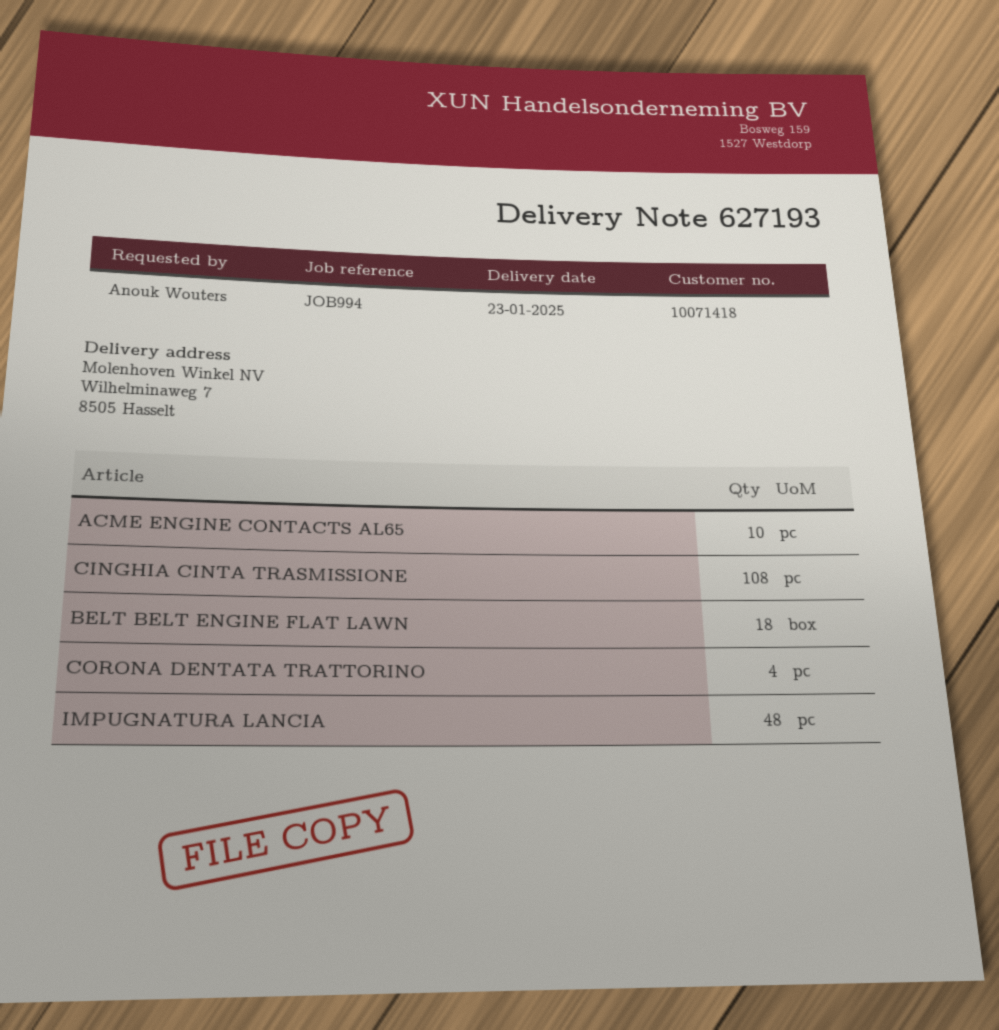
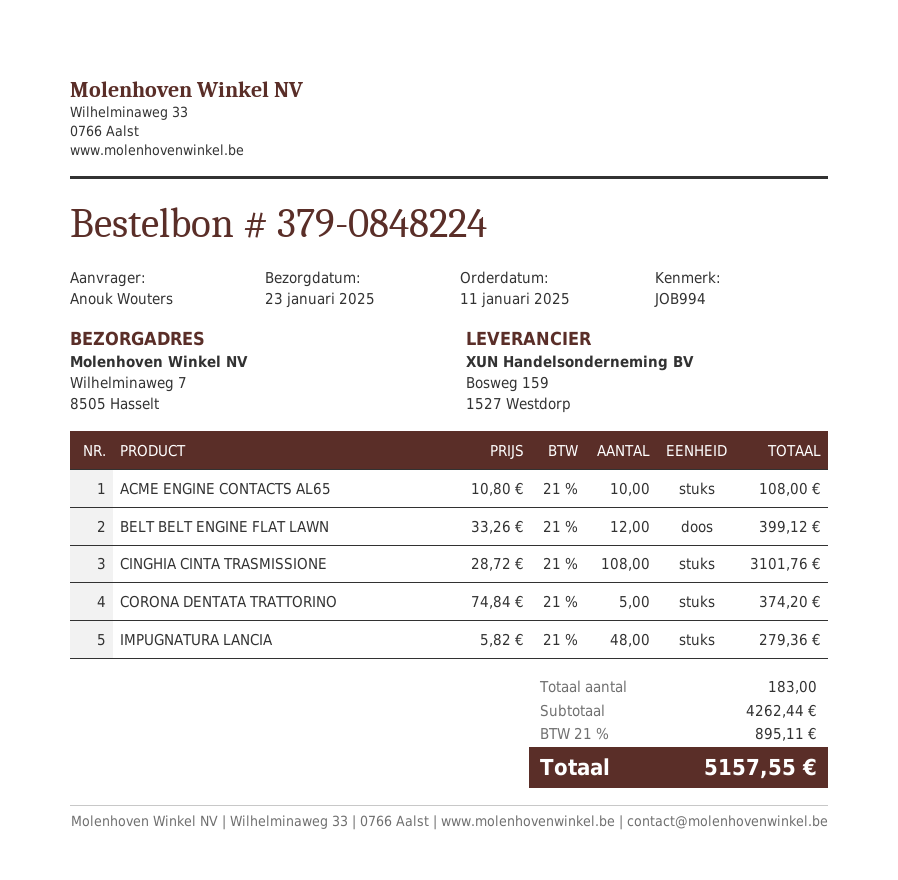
BELT BELT ENGINE FLAT LAWN: 18 -> 12
CORONA DENTATA TRATTORINO: 4 -> 5

